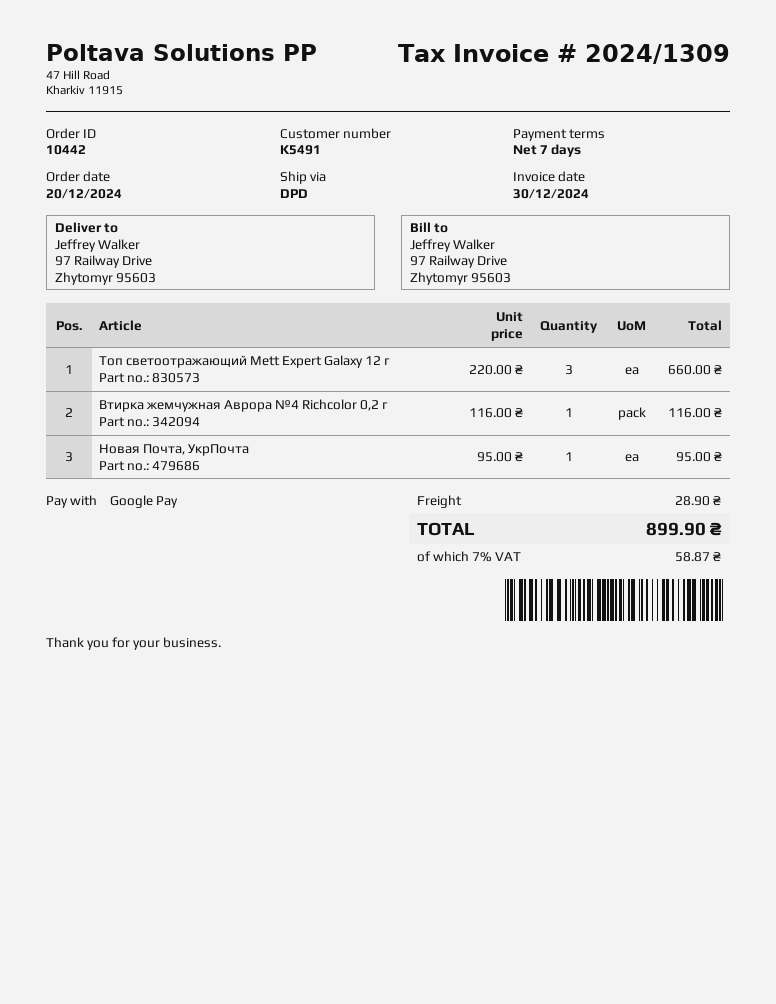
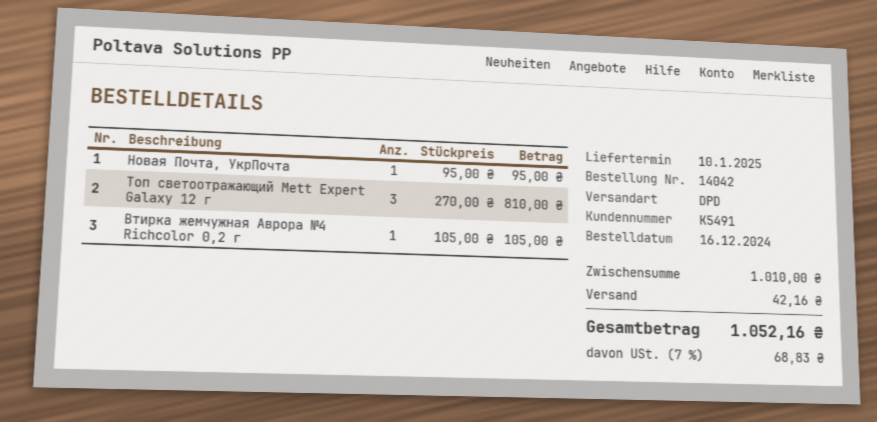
order number: 10442 -> 14042
order date: 2024-12-20 -> 2024-12-16
Топ светоотражающий Mett Expert Galaxy 12 г: 3 x 220.00 = 660.00 -> 3 x 270.00 = 810.00
Втирка жемчужная Аврора №4 Richcolor 0,2 г: 1 x 116.00 = 116.00 -> 1 x 105.00 = 105.00
shipping: 28.90 -> 42.16
tax: 7% = 58.87 -> 7% = 68.83
total: 899.90 -> 1052.16

